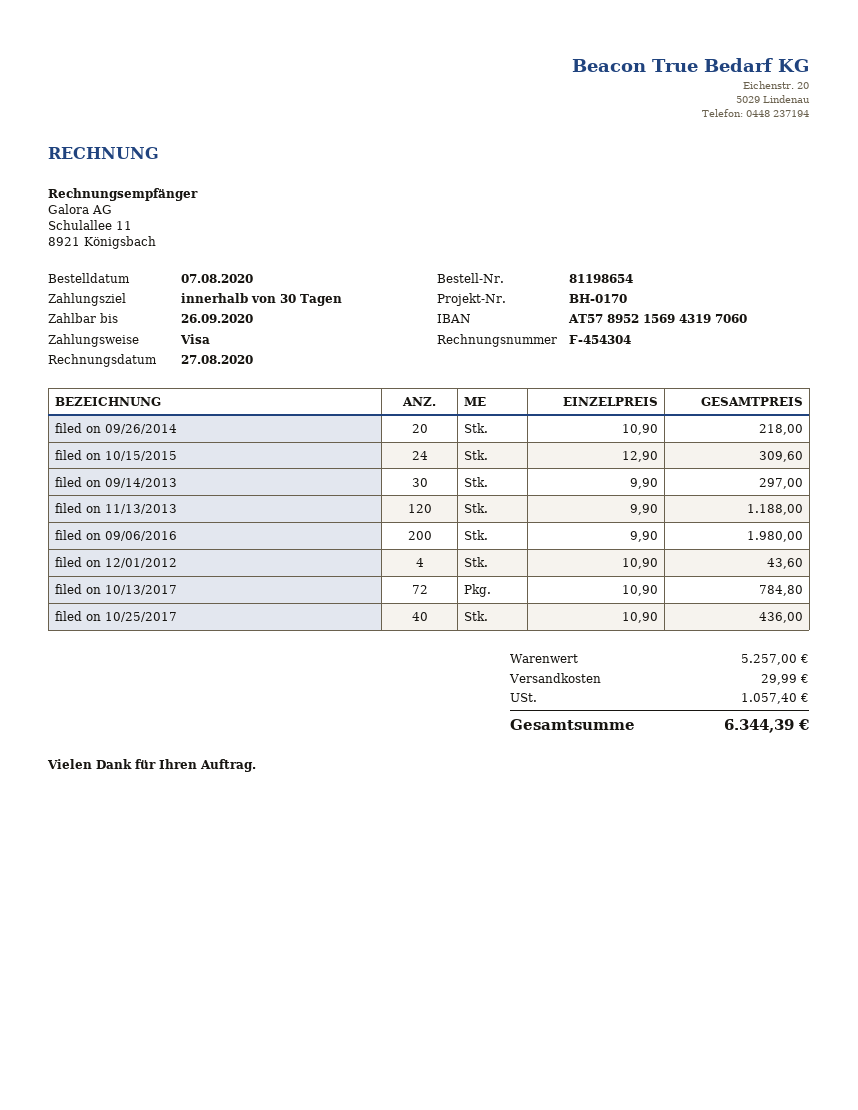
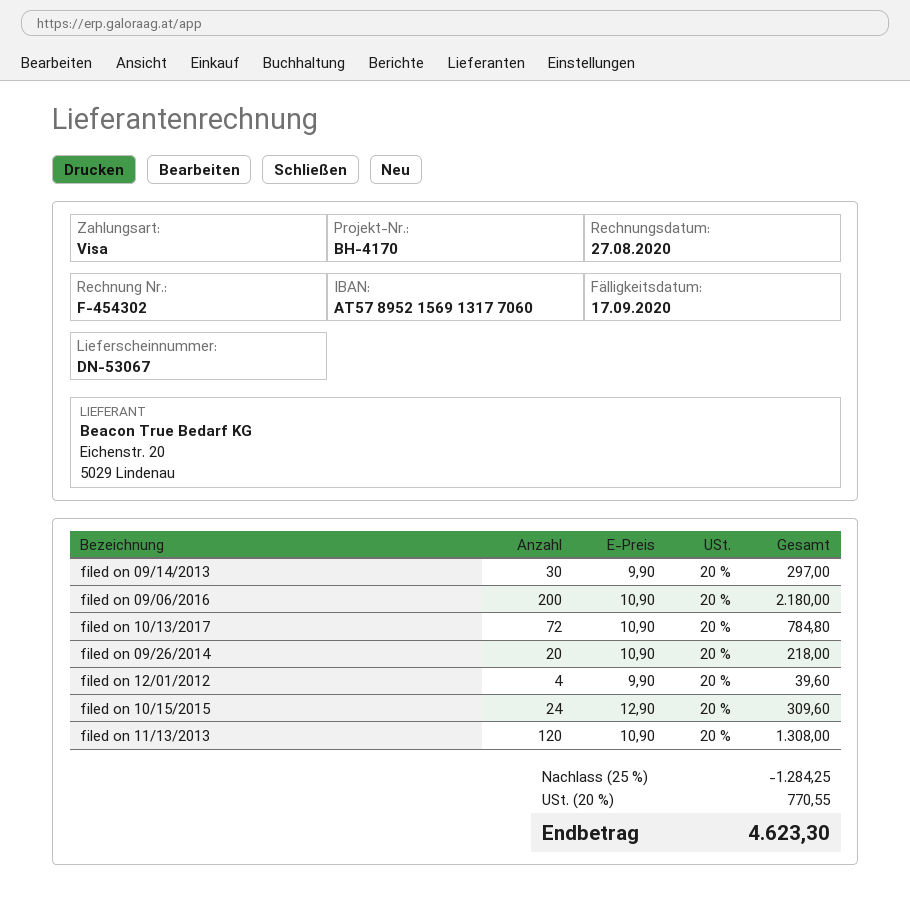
invoice number: F-454304 -> F-454302
due date: 2020-09-26 -> 2020-09-17
reference: BH-0170 -> BH-4170
bank account: AT578952156943197060 -> AT578952156913177060
filed on 11/13/2013: 120 x 9.90 = 1188.00 -> 120 x 10.90 = 1308.00
filed on 09/06/2016: 200 x 9.90 = 1980.00 -> 200 x 10.90 = 2180.00
filed on 12/01/2012: 4 x 10.90 = 43.60 -> 4 x 9.90 = 39.60
filed on 10/25/2017: 40 x 10.90 = 436.00 -> none
discount: none -> 25% = 1284.25
shipping: 29.99 -> none
tax: 1057.40 -> 770.55
total: 6344.39 -> 4623.30

